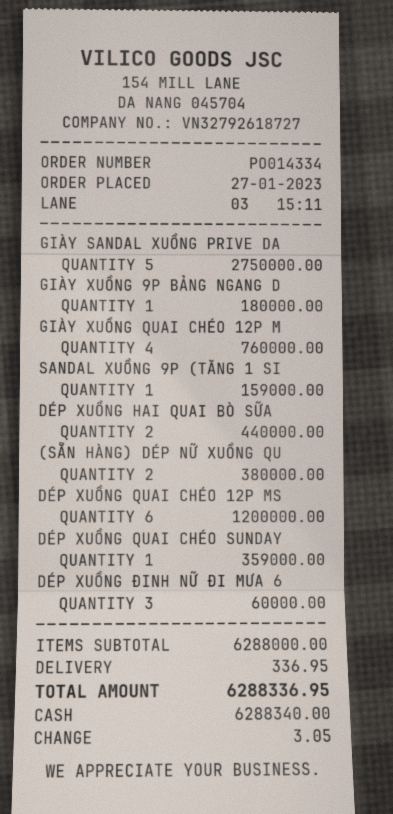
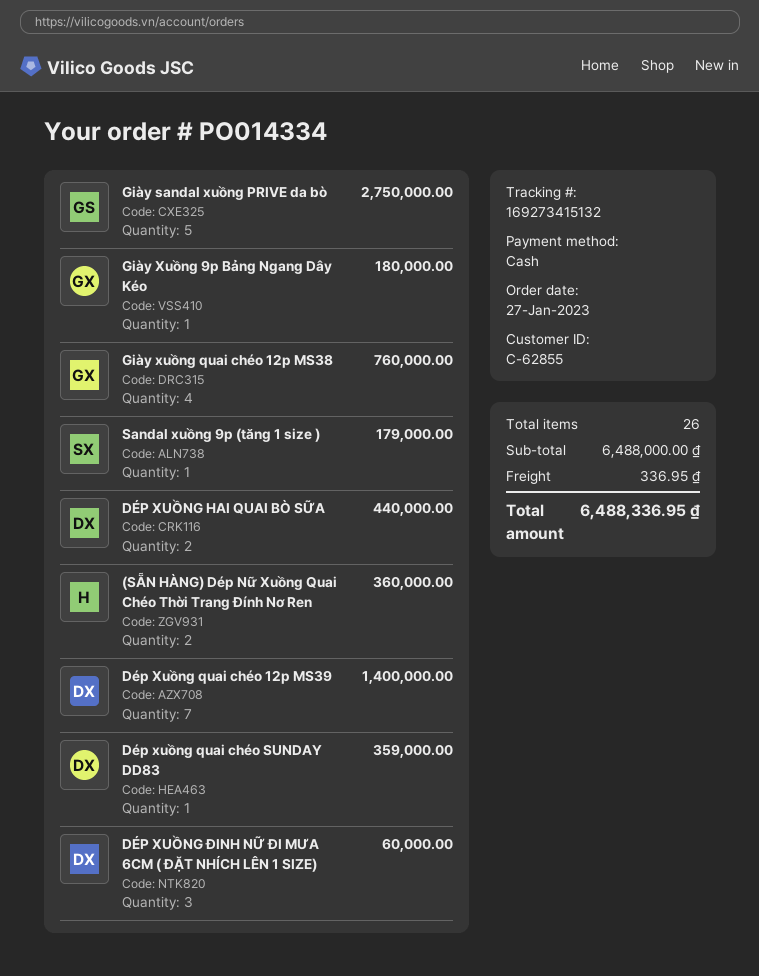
SANDAL XUỒNG 9P (TĂNG 1 SI: 1 for 159000.00 -> 1 for 179000.00
(SẴN HÀNG) DÉP NỮ XUỒNG QU: 2 for 380000.00 -> 2 for 360000.00
DÉP XUỒNG QUAI CHÉO 12P MS: 6 for 1200000.00 -> 7 for 1400000.00
subtotal: 6288000.00 -> 6488000.00
total: 6288336.95 -> 6488336.95

